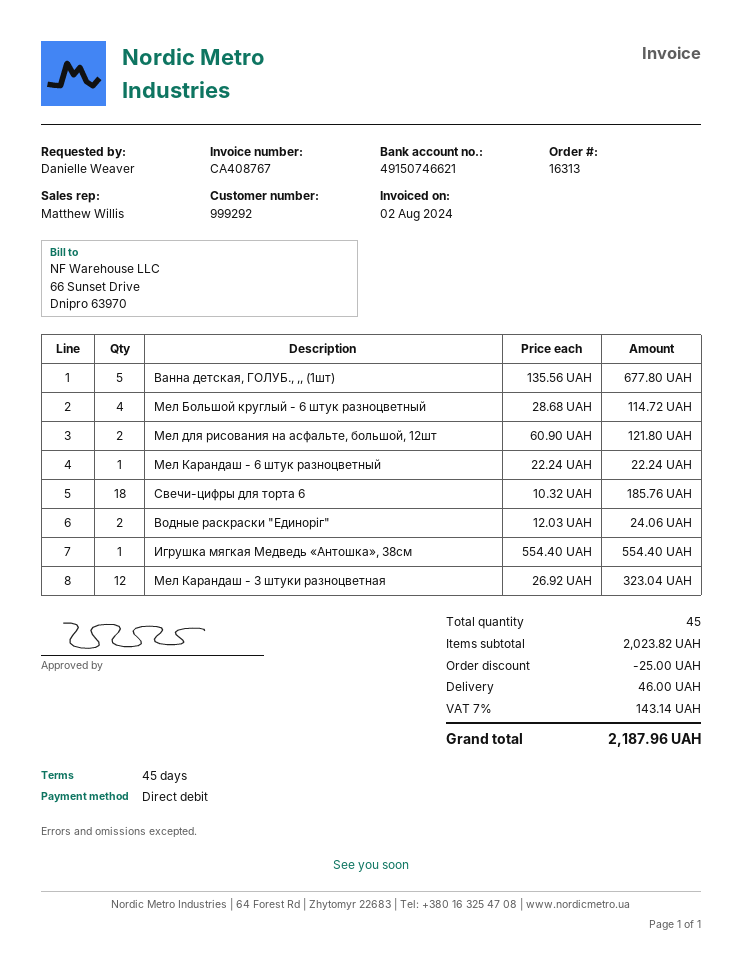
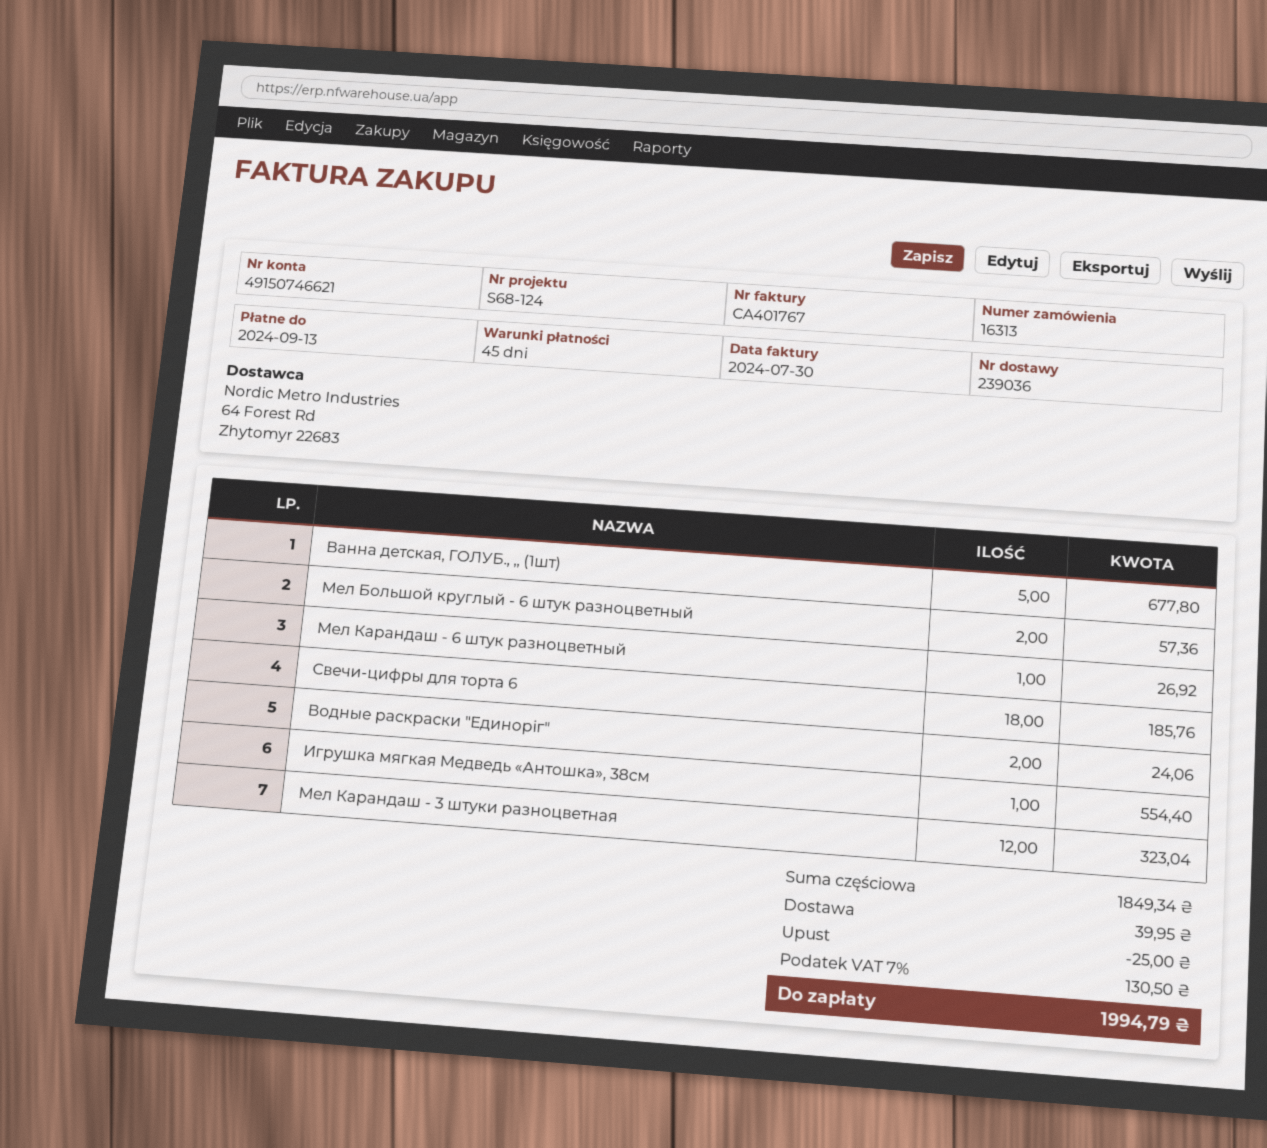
invoice number: CA408767 -> CA401767
invoice date: 2024-08-02 -> 2024-07-30
Мел Большой круглый - 6 штук разноцветный: 4 for 114.72 -> 2 for 57.36
Мел для рисования на асфальте, большой, 12шт: 2 for 121.80 -> none
Мел Карандаш - 6 штук разноцветный: 1 for 22.24 -> 1 for 26.92
subtotal: 2023.82 -> 1849.34
shipping: 46.00 -> 39.95
tax: 7% = 143.14 -> 7% = 130.50
total: 2187.96 -> 1994.79

